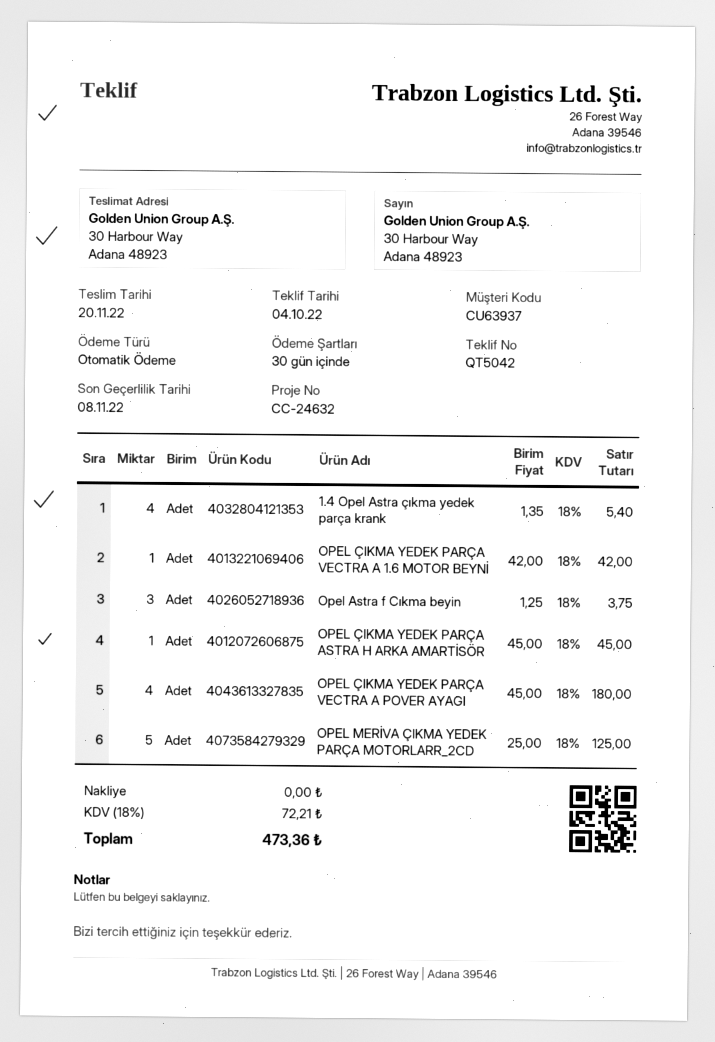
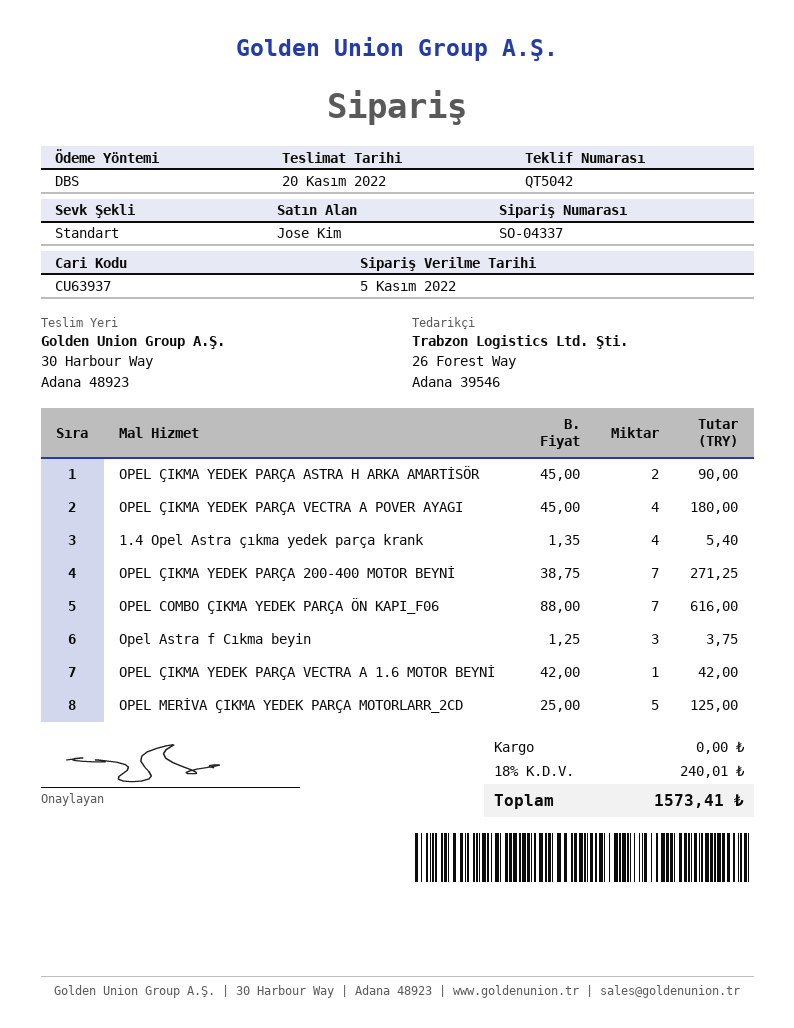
OPEL ÇIKMA YEDEK PARÇA ASTRA H ARKA AMARTİSÖR: 1 x 45.00 = 45.00 -> 2 x 45.00 = 90.00
OPEL ÇIKMA YEDEK PARÇA 200-400 MOTOR BEYNİ: none -> 7 x 38.75 = 271.25
OPEL COMBO ÇIKMA YEDEK PARÇA ÖN KAPI_F06: none -> 7 x 88.00 = 616.00
tax: 18% = 72.21 -> 18% = 240.01
total: 473.36 -> 1573.41

